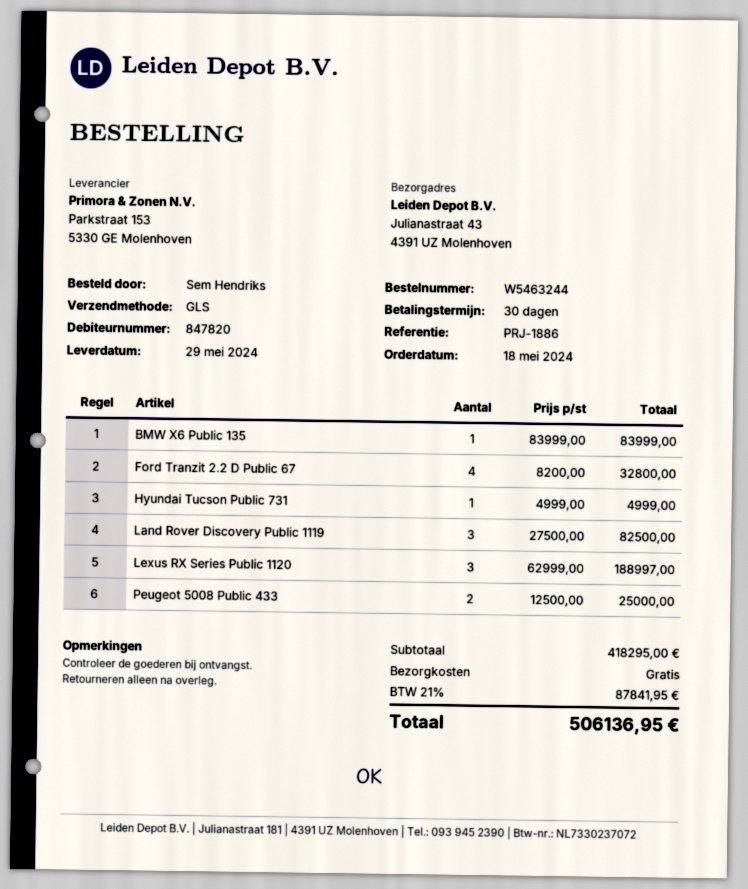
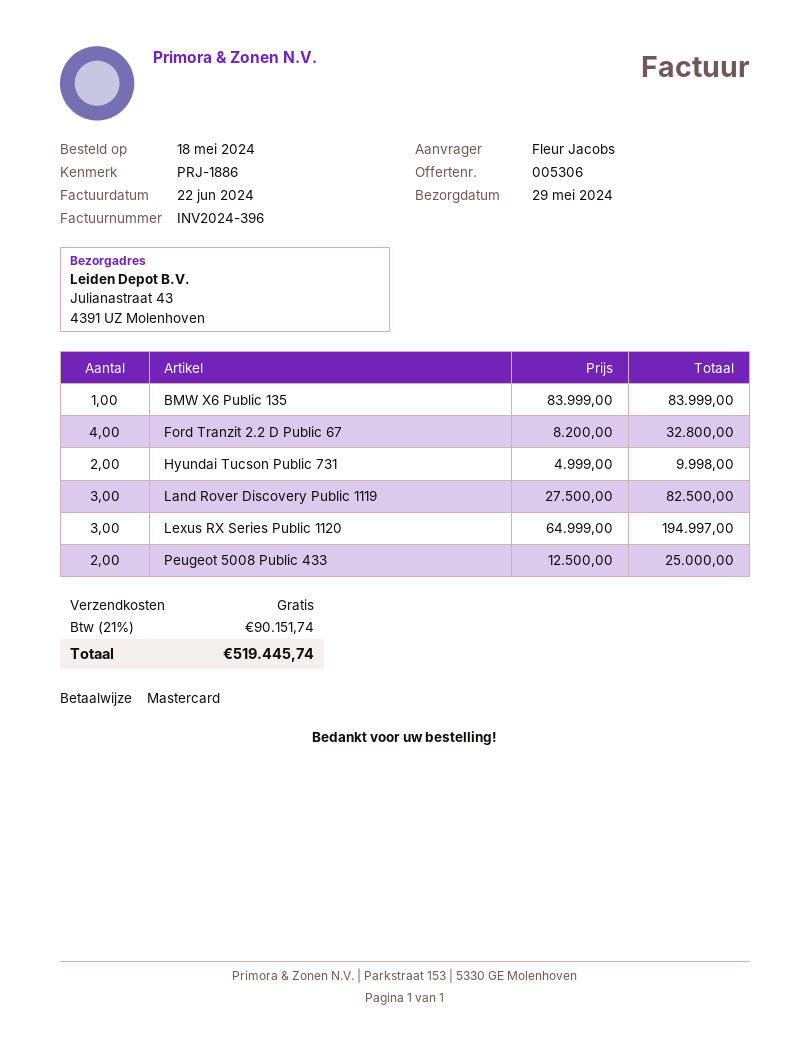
ordered by: Sem Hendriks -> Fleur Jacobs
Hyundai Tucson Public 731: 1 x 4999.00 = 4999.00 -> 2 x 4999.00 = 9998.00
Lexus RX Series Public 1120: 3 x 62999.00 = 188997.00 -> 3 x 64999.00 = 194997.00
tax: 21% = 87841.95 -> 21% = 90151.74
total: 506136.95 -> 519445.74

